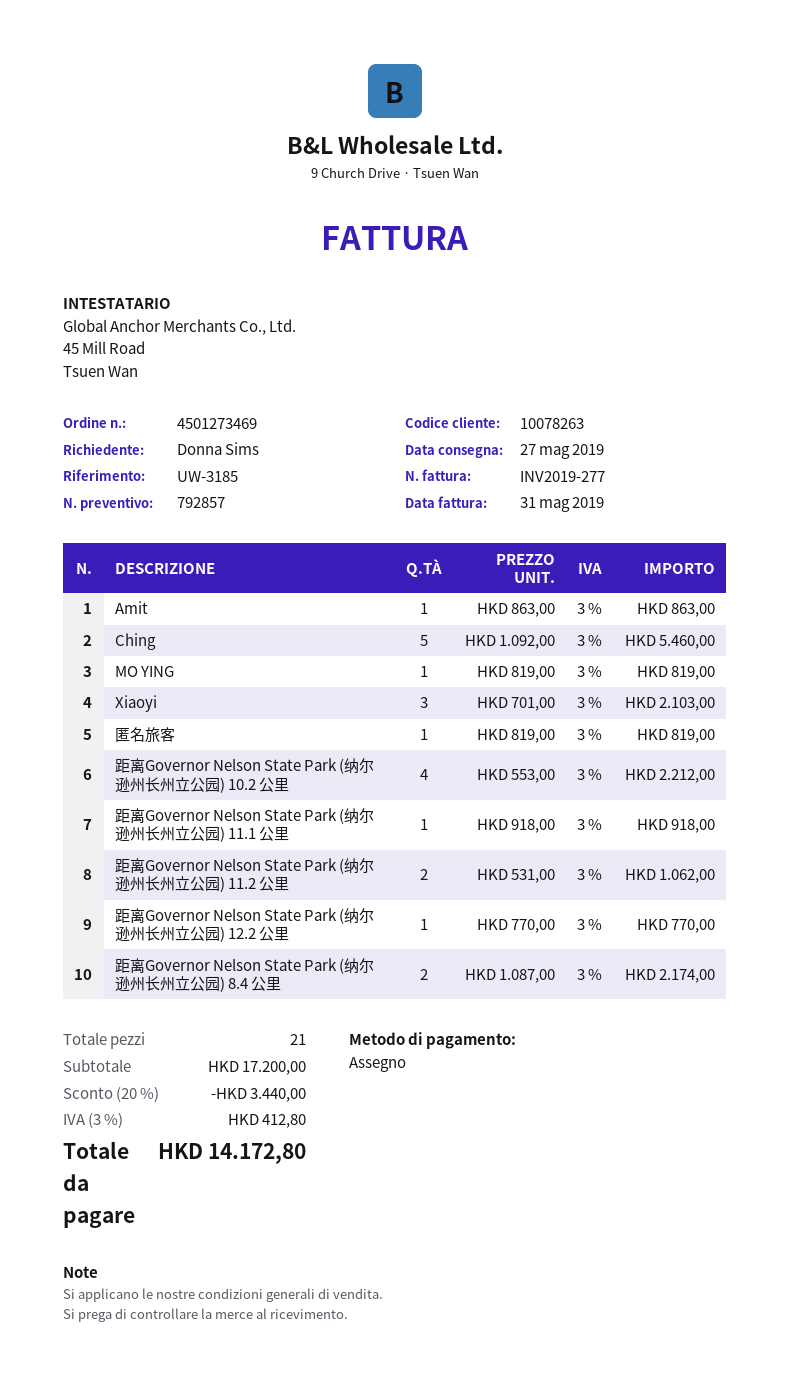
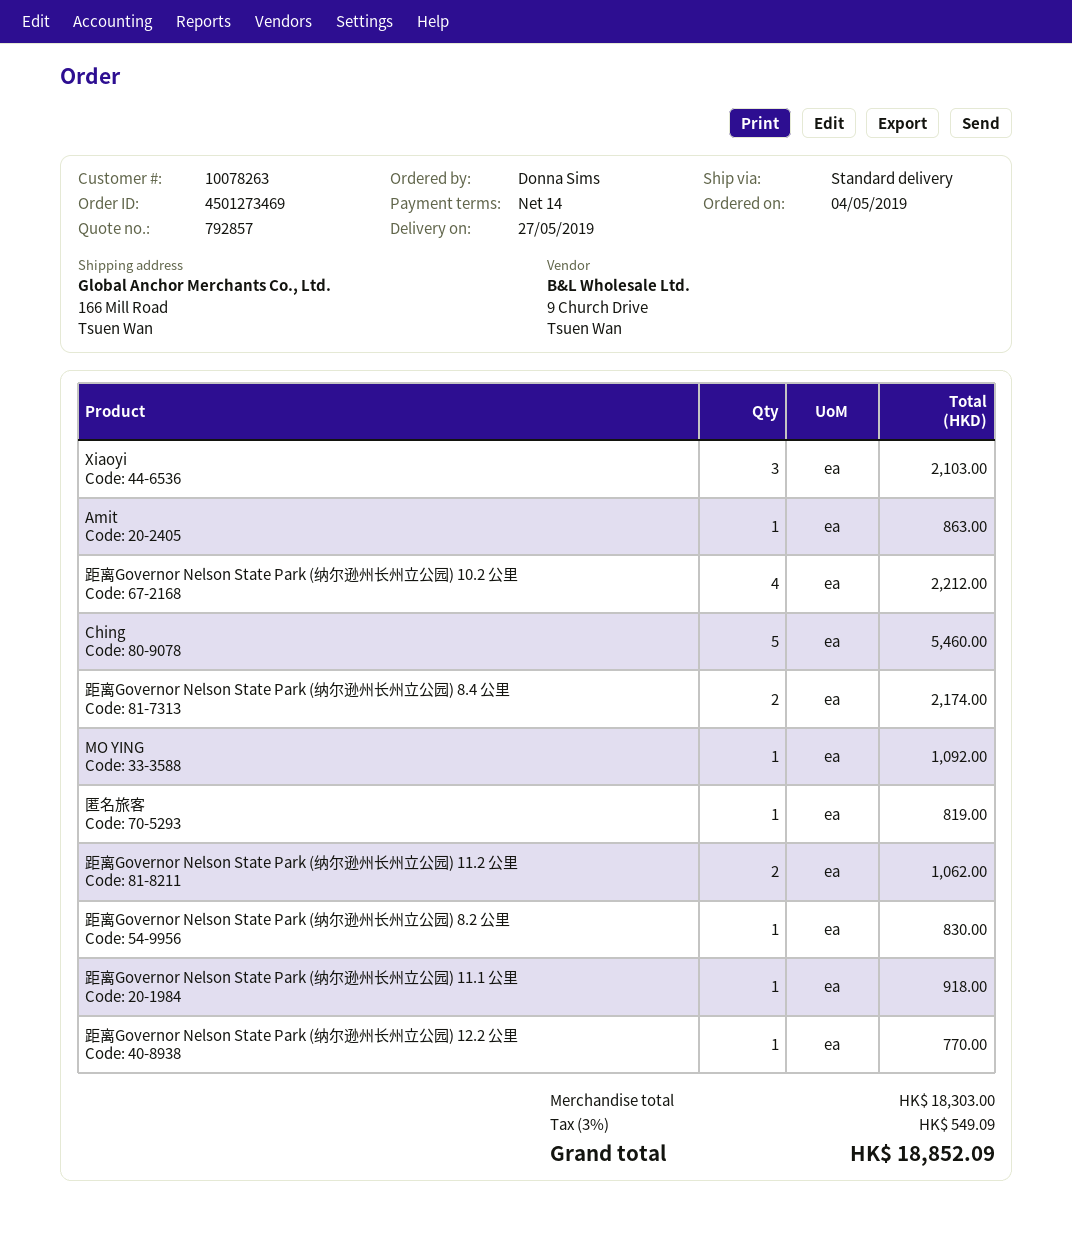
MO YING: 1 for 819.00 -> 1 for 1092.00
距离Governor Nelson State Park (纳尔逊州长州立公园) 8.2 公里: none -> 1 for 830.00
subtotal: 17200.00 -> 18303.00
discount: 20% = 3440.00 -> none
tax: 3% = 412.80 -> 3% = 549.09
total: 14172.80 -> 18852.09

